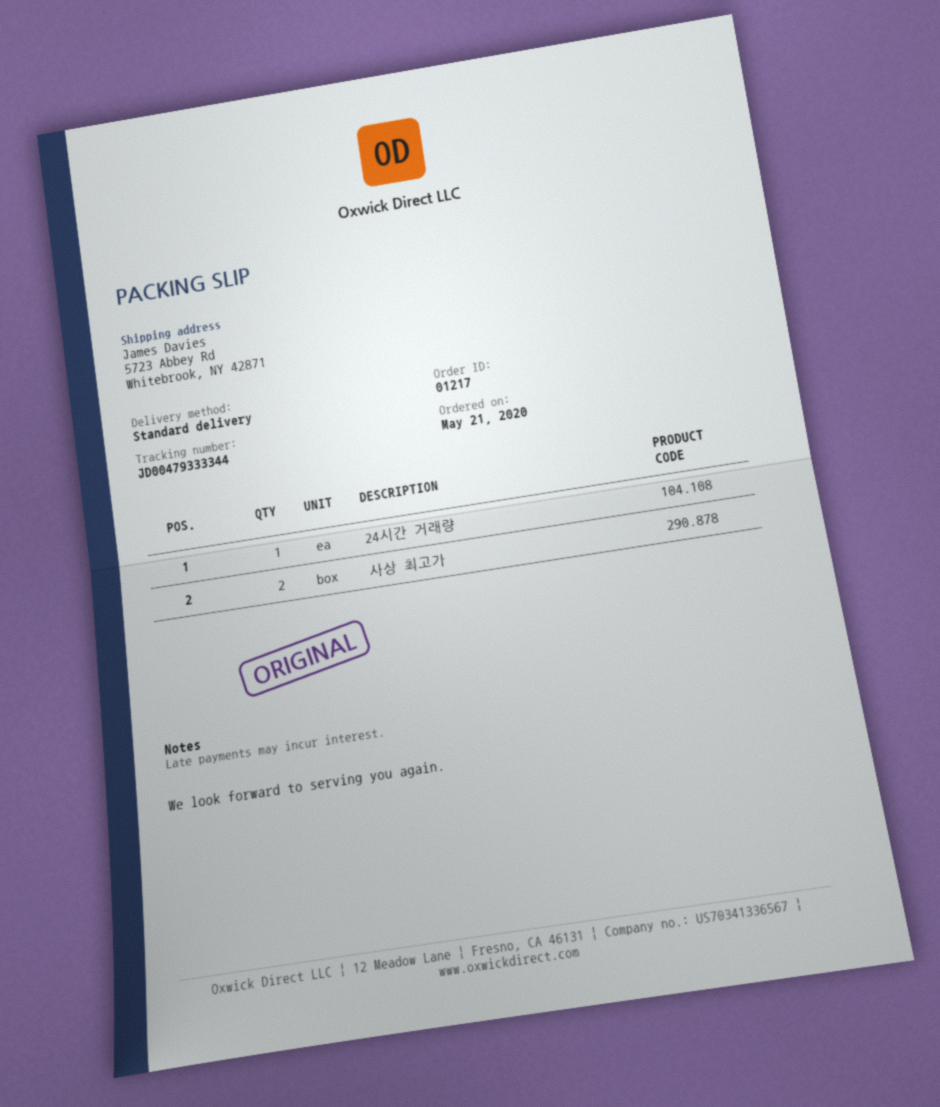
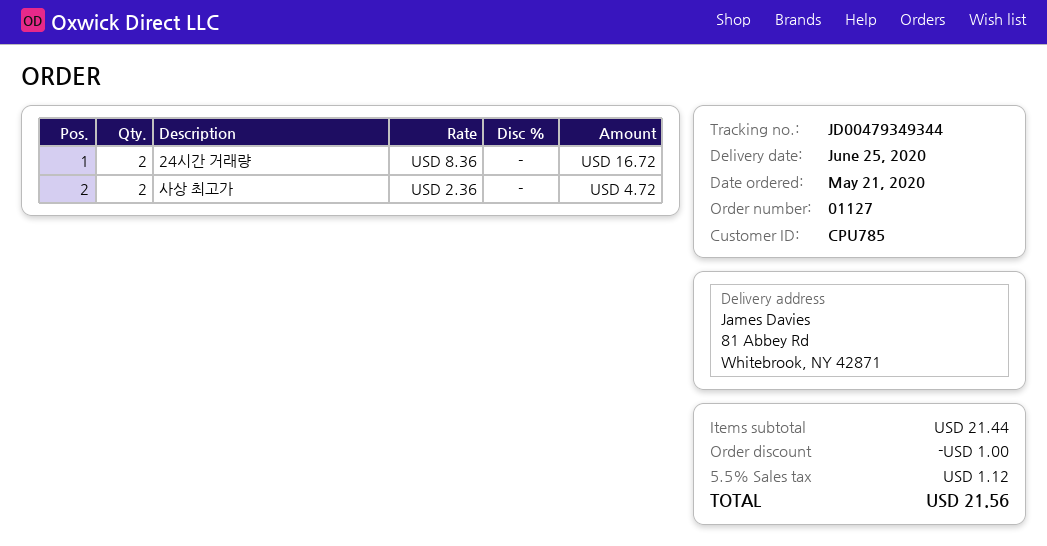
order number: 01217 -> 01127
tracking number: JD00479333344 -> JD00479349344
ship to: 5723 Abbey Rd, Whitebrook, NY 42871 -> 81 Abbey Rd, Whitebrook, NY 42871
24시간 거래량: 1 -> 2

